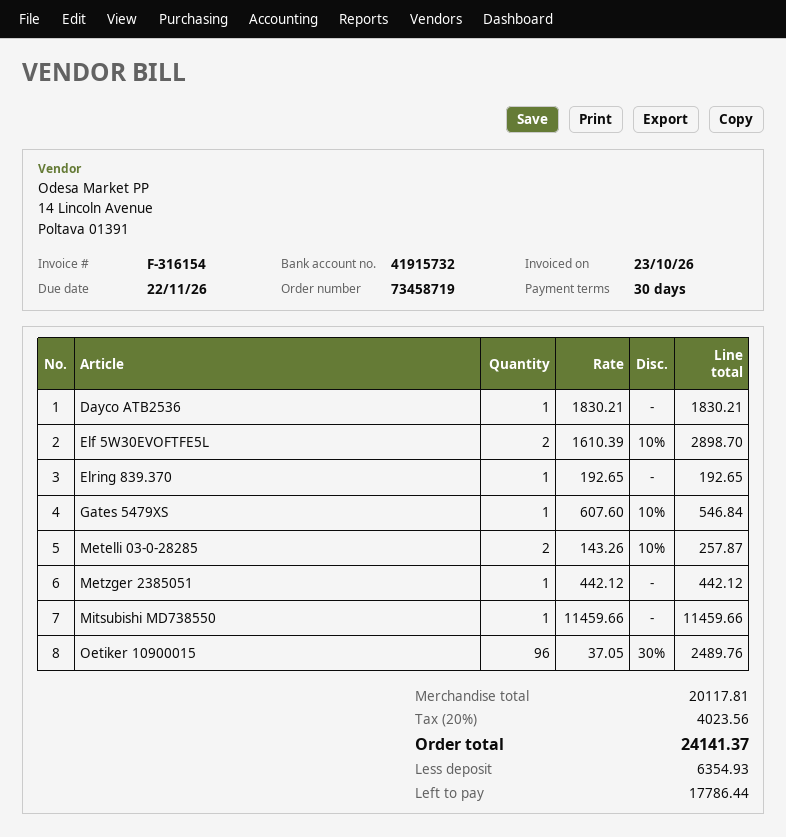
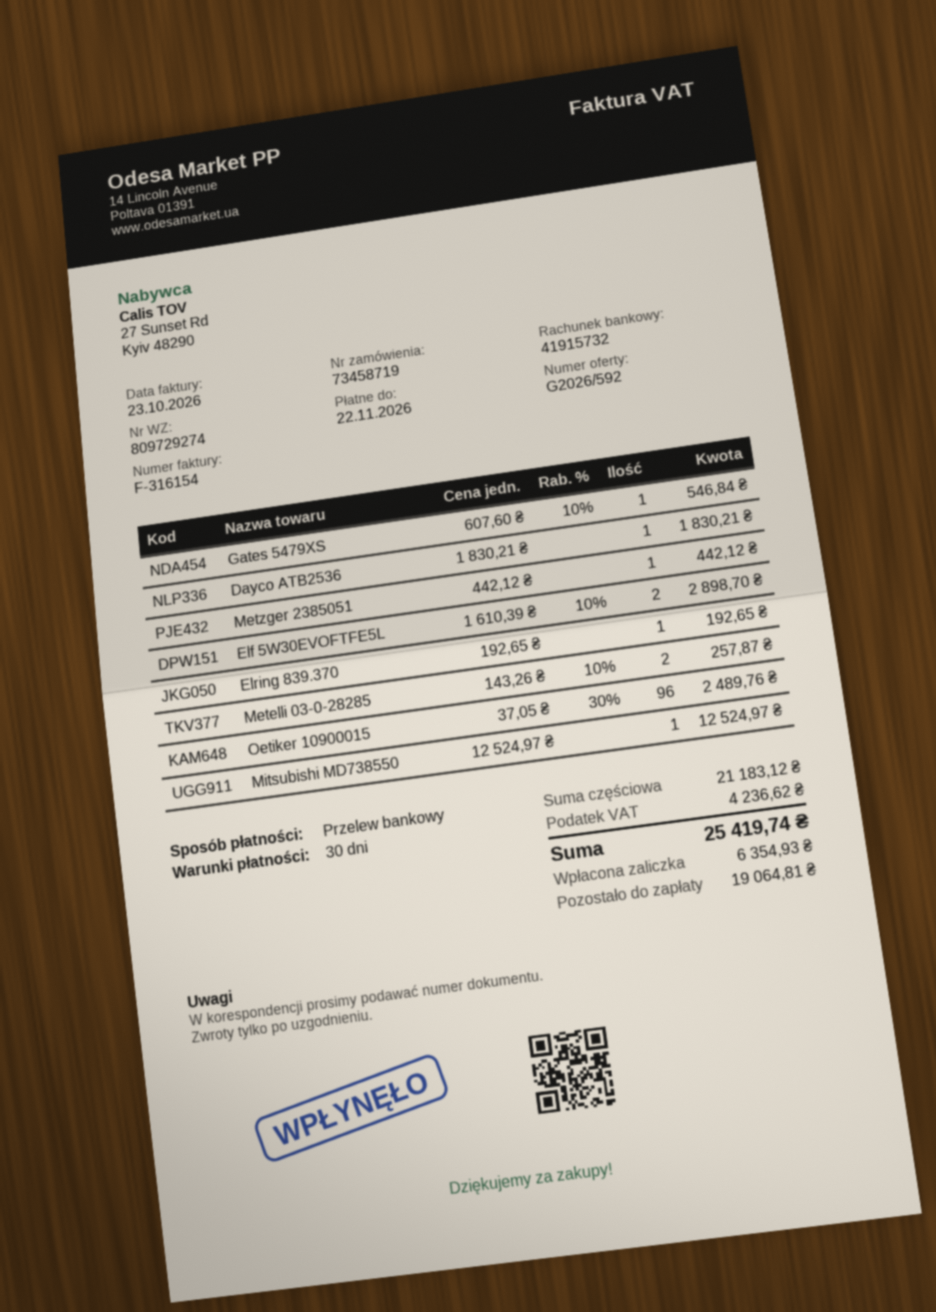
Mitsubishi MD738550: 1 x 11459.66 = 11459.66 -> 1 x 12524.97 = 12524.97
subtotal: 20117.81 -> 21183.12
tax: 4023.56 -> 4236.62
total: 24141.37 -> 25419.74
balance: 17786.44 -> 19064.81

